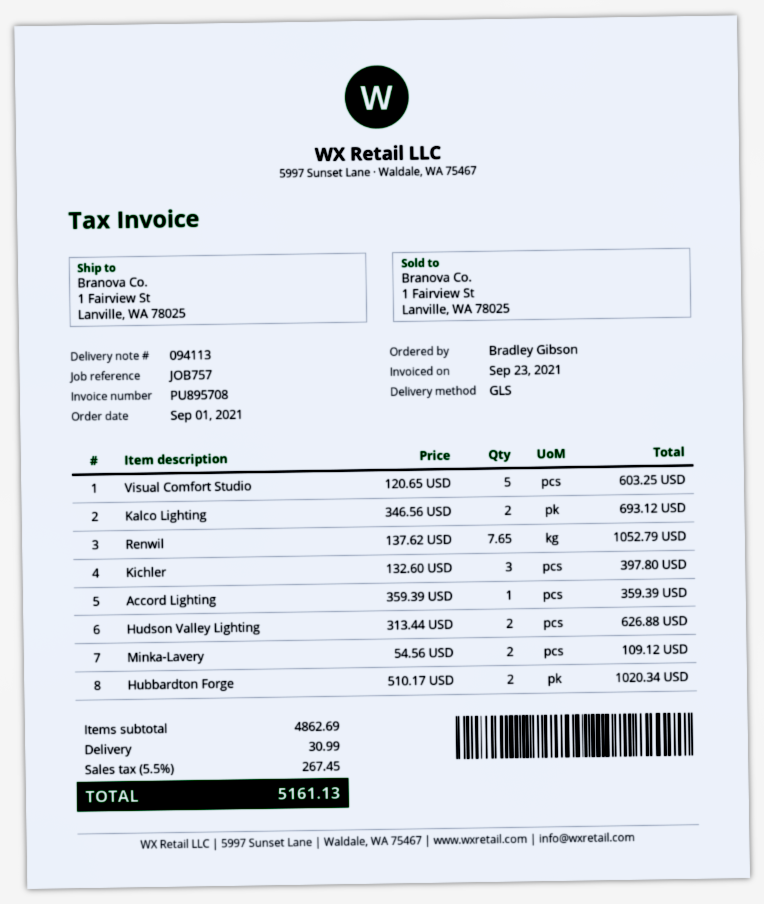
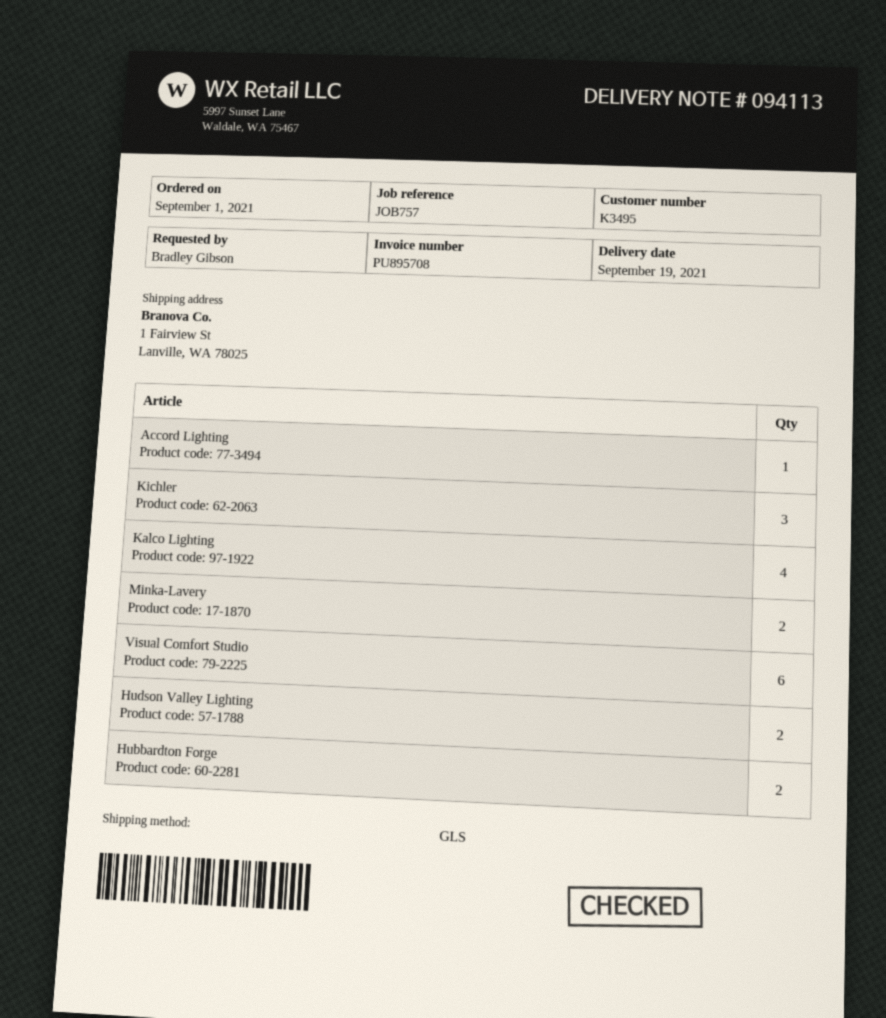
Visual Comfort Studio: 5 -> 6
Kalco Lighting: 2 -> 4
Renwil: 7.65 -> none

